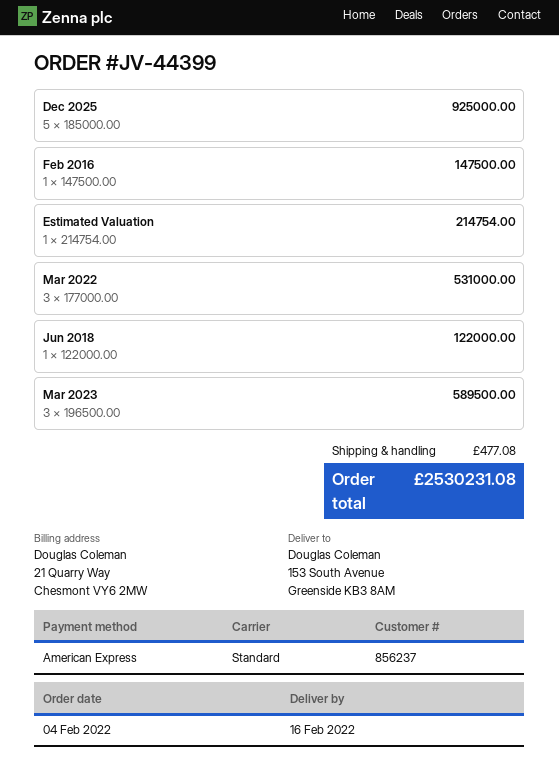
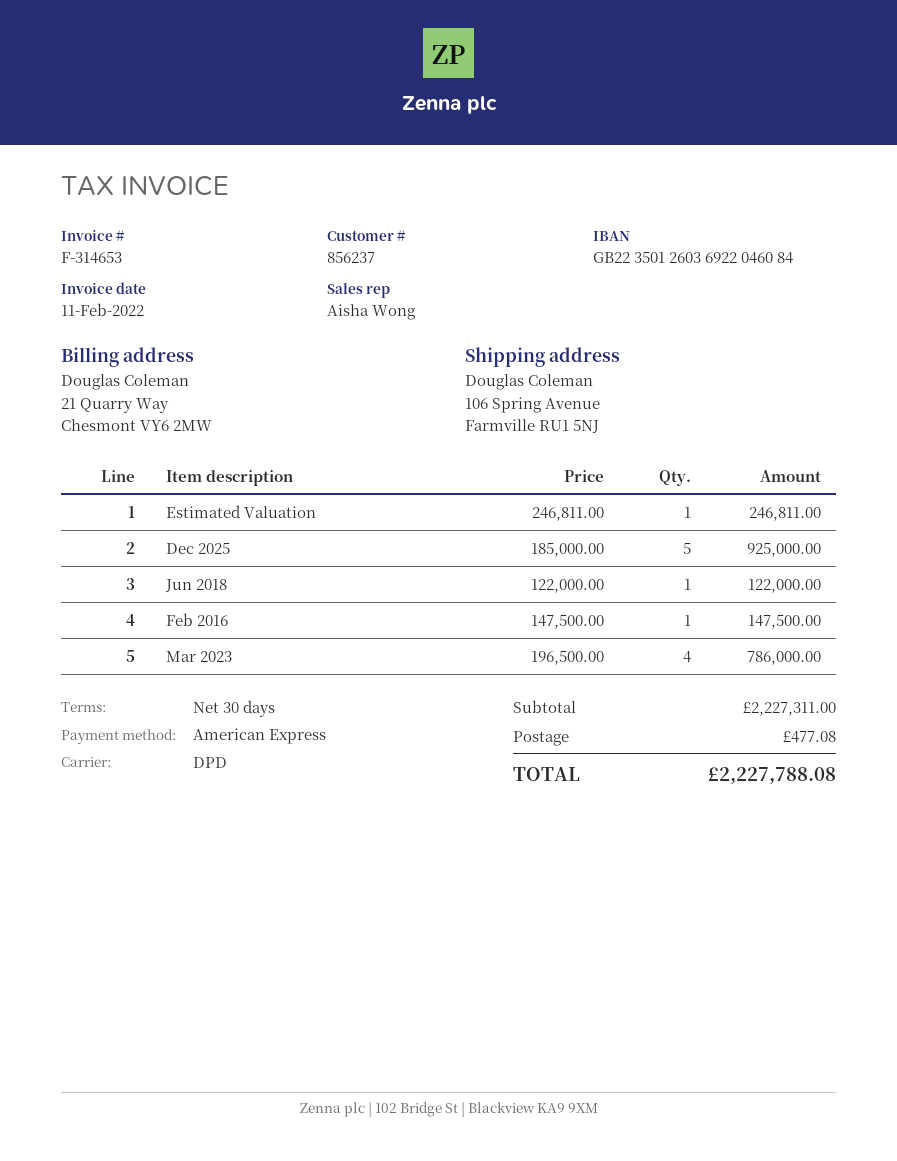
shipping method: standard -> DPD
ship to: 153 South Avenue, Greenside KB3 8AM -> 106 Spring Avenue, Farmville RU1 5NJ
Estimated Valuation: 1 x 214754.00 = 214754.00 -> 1 x 246811.00 = 246811.00
Mar 2022: 3 x 177000.00 = 531000.00 -> none
Mar 2023: 3 x 196500.00 = 589500.00 -> 4 x 196500.00 = 786000.00
total: 2530231.08 -> 2227788.08

